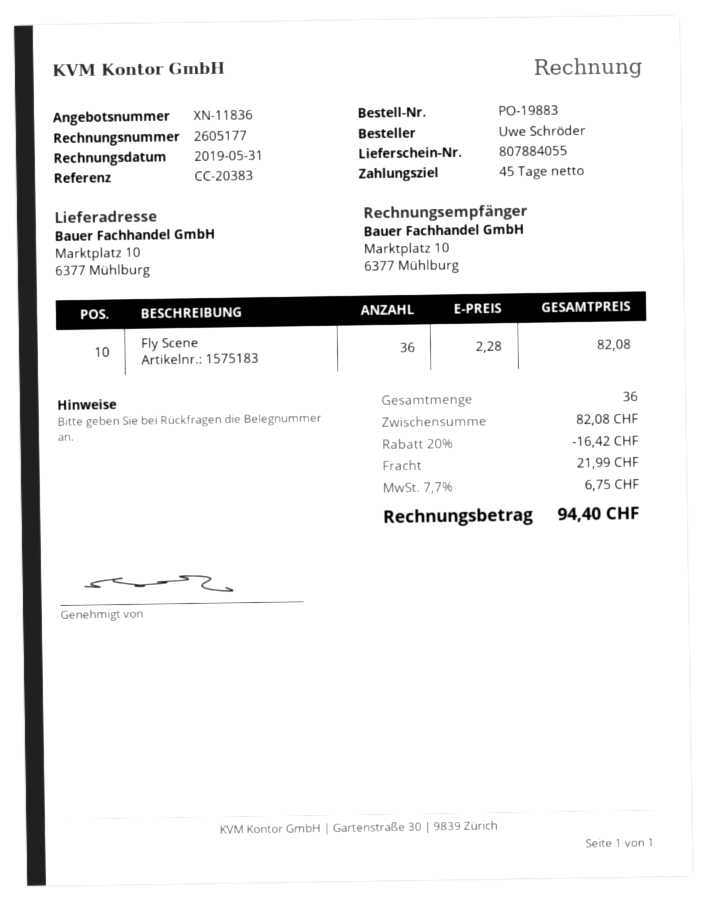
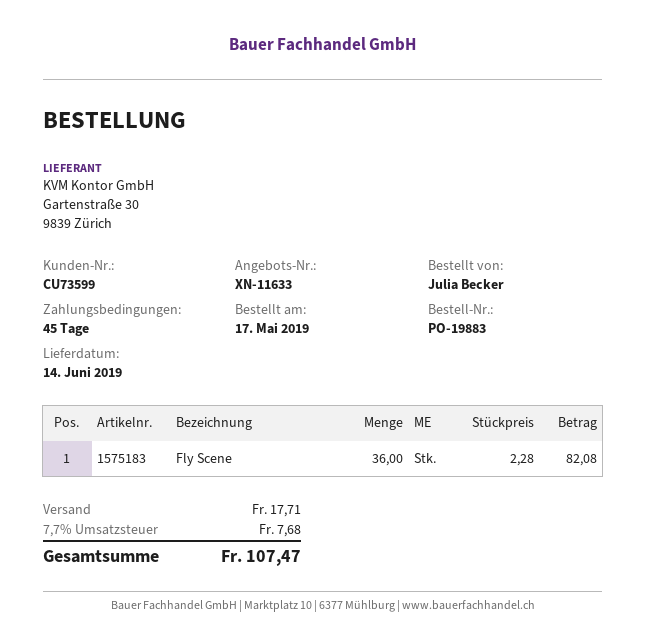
quote number: XN-11836 -> XN-11633
ordered by: Uwe Schröder -> Julia Becker
discount: 20% = 16.42 -> none
shipping: 21.99 -> 17.71
tax: 7.7% = 6.75 -> 7.7% = 7.68
total: 94.40 -> 107.47

